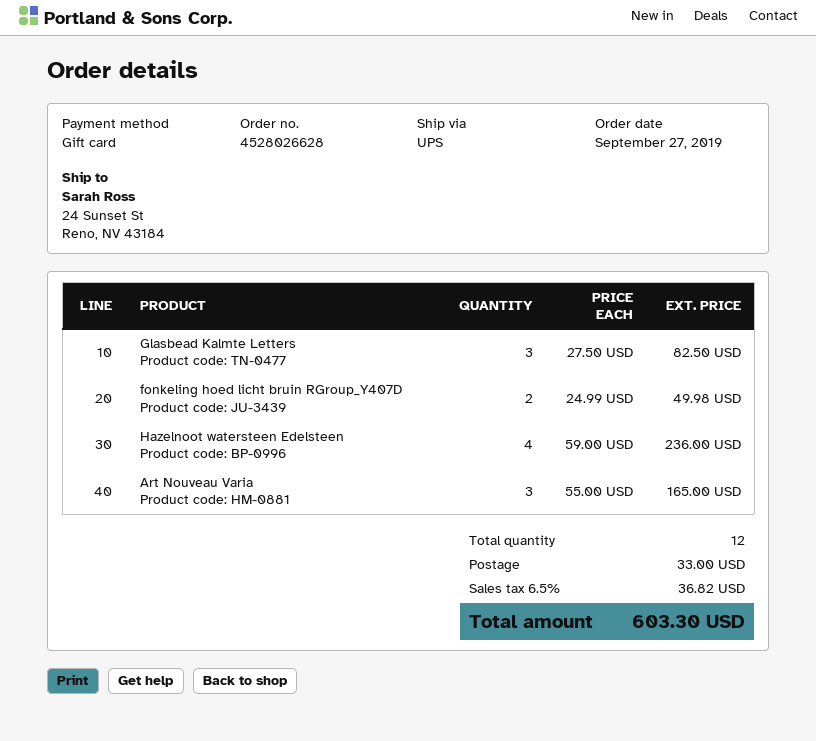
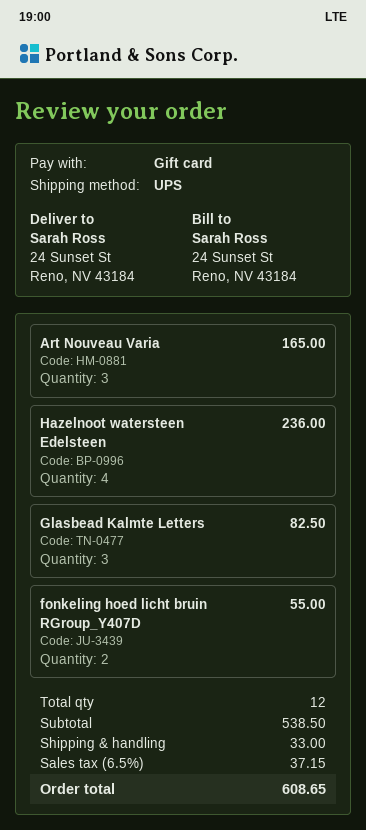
fonkeling hoed licht bruin RGroup_Y407D: 2 for 49.98 -> 2 for 55.00
tax: 6.5% = 36.82 -> 6.5% = 37.15
total: 603.30 -> 608.65

